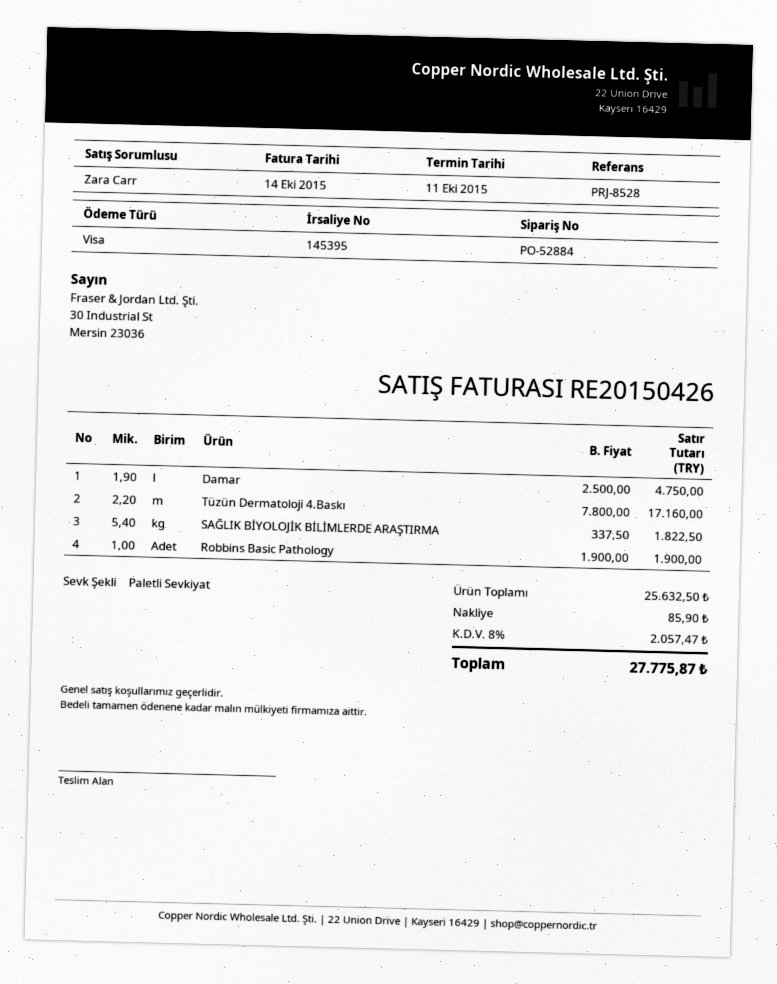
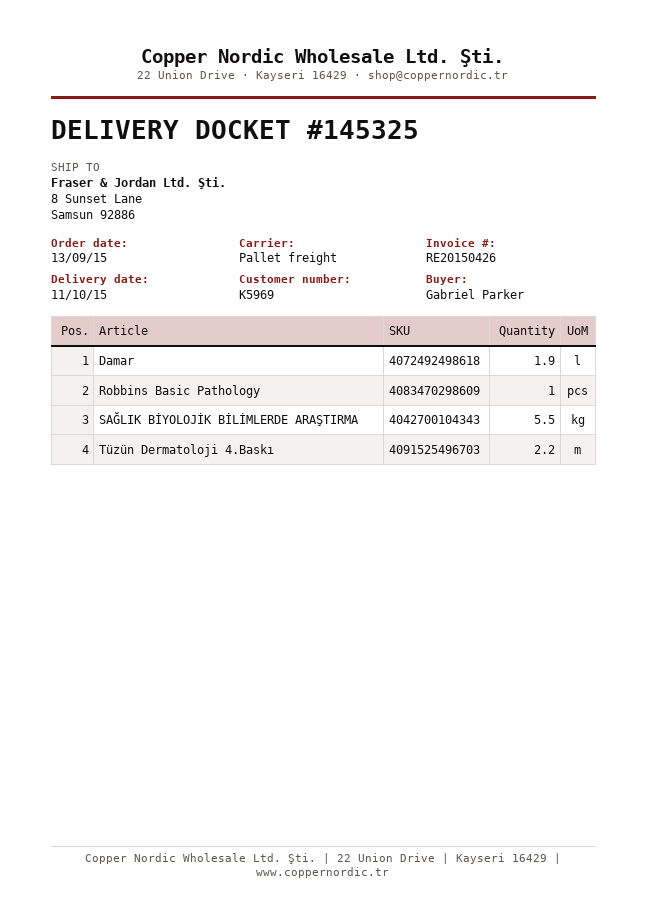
delivery note number: 145395 -> 145325
SAĞLIK BİYOLOJİK BİLİMLERDE ARAŞTIRMA: 5.4 -> 5.5

